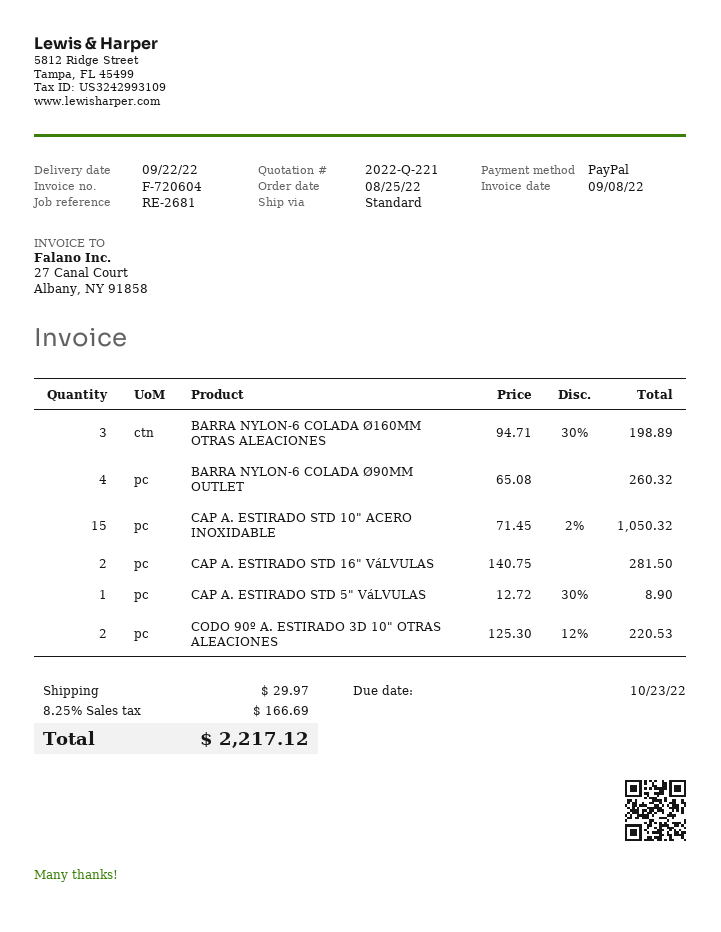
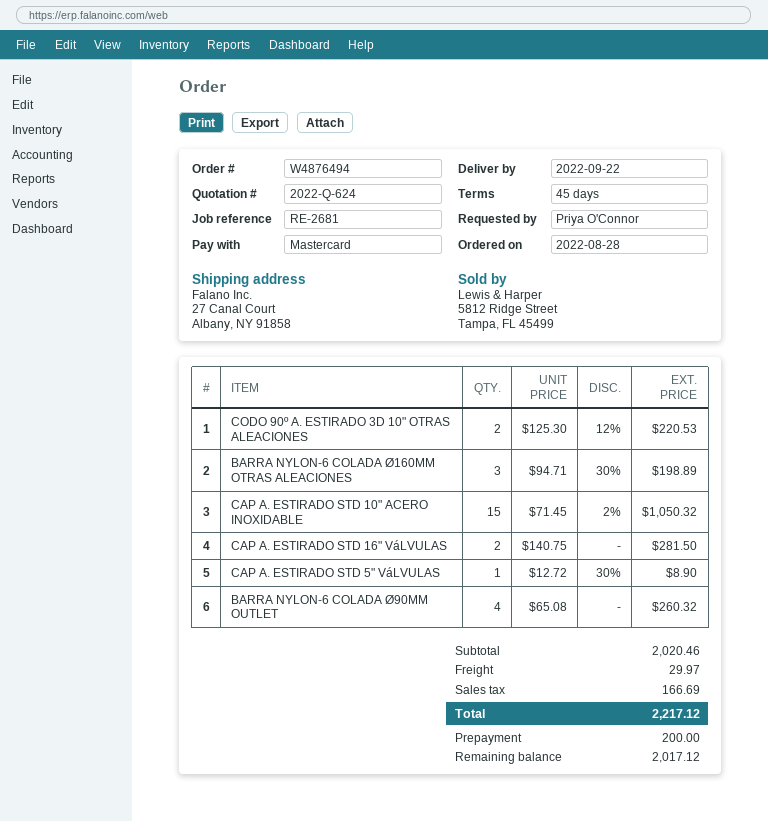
quote number: 2022-Q-221 -> 2022-Q-624
order date: 2022-08-25 -> 2022-08-28
payment method: PayPal -> Mastercard

